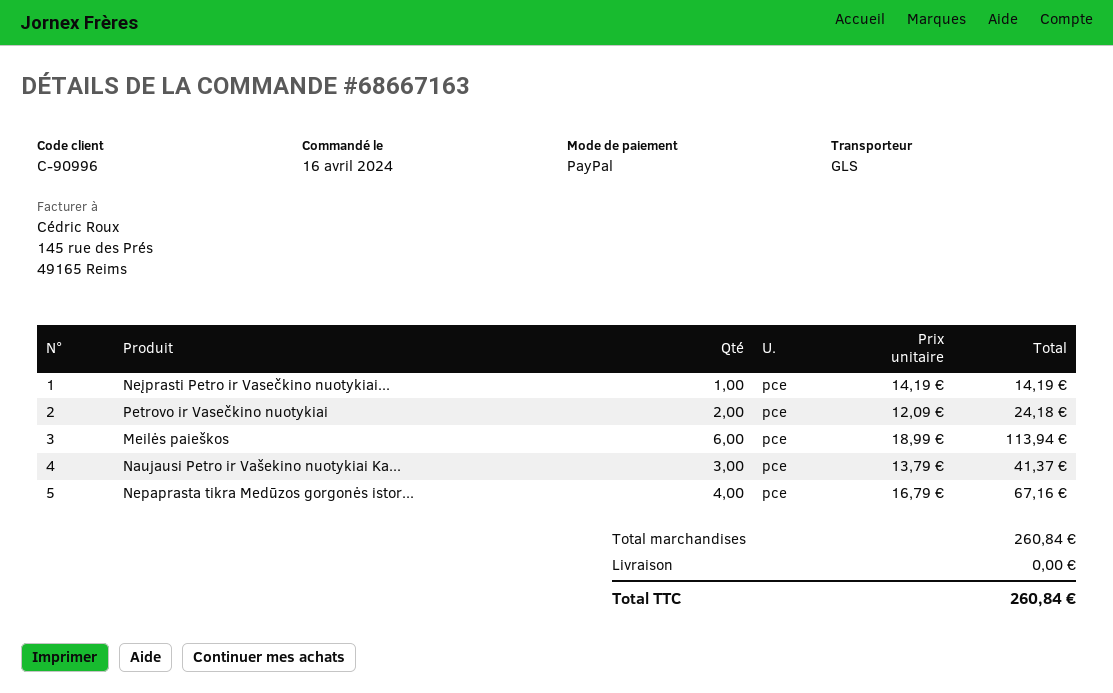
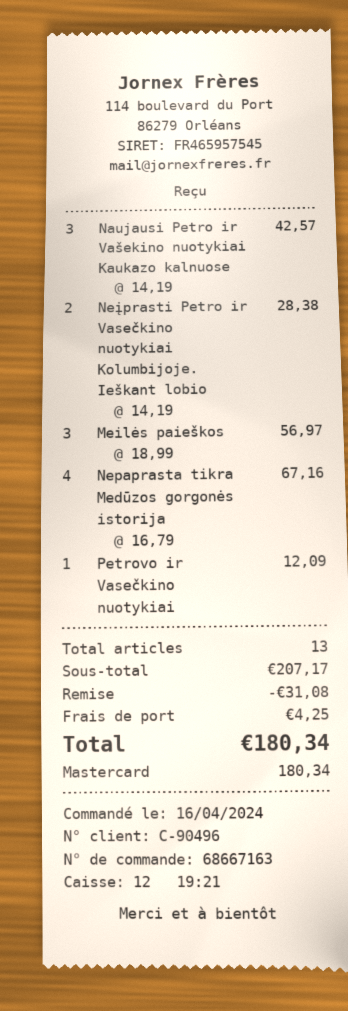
customer number: C-90996 -> C-90496
payment method: PayPal -> Mastercard
Neįprasti Petro ir Vasečkino nuotykiai...: 1 x 14.19 = 14.19 -> 2 x 14.19 = 28.38
Petrovo ir Vasečkino nuotykiai: 2 x 12.09 = 24.18 -> 1 x 12.09 = 12.09
Meilės paieškos: 6 x 18.99 = 113.94 -> 3 x 18.99 = 56.97
Naujausi Petro ir Vašekino nuotykiai Ka...: 3 x 13.79 = 41.37 -> 3 x 14.19 = 42.57
subtotal: 260.84 -> 207.17
discount: none -> 31.08
shipping: 0.00 -> 4.25
total: 260.84 -> 180.34

